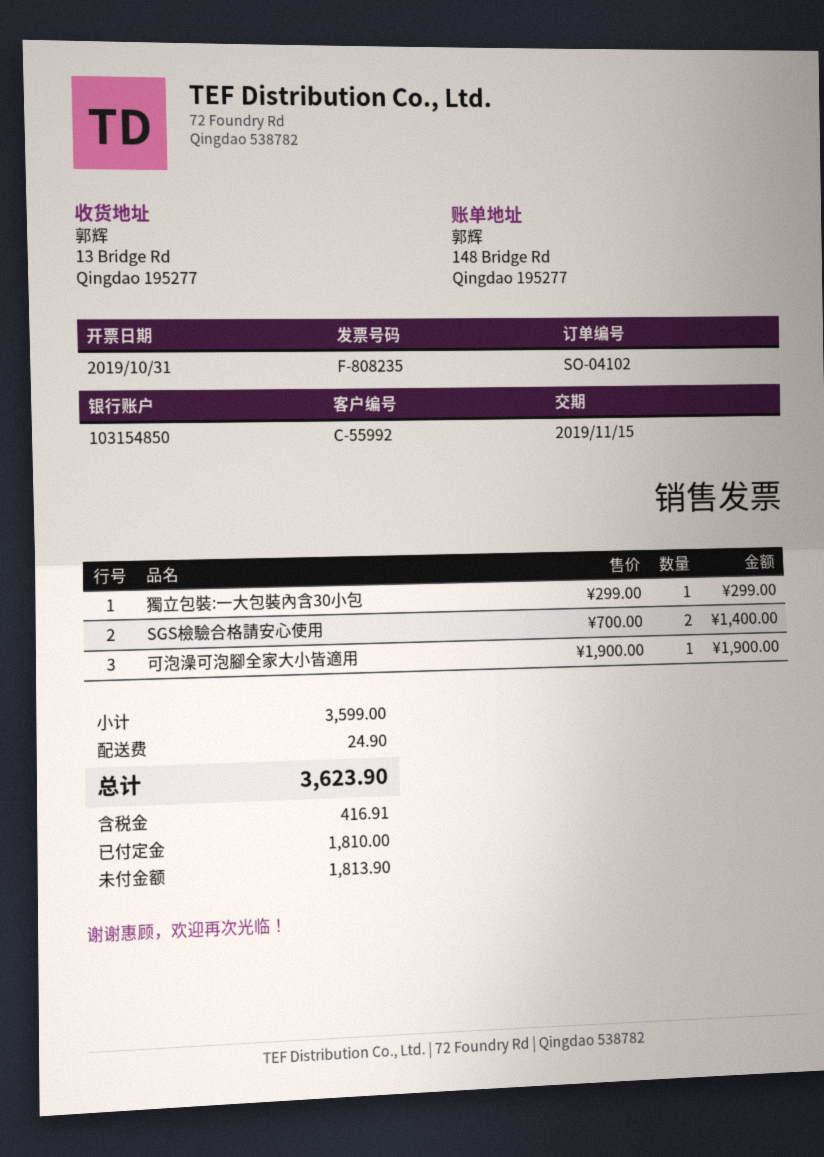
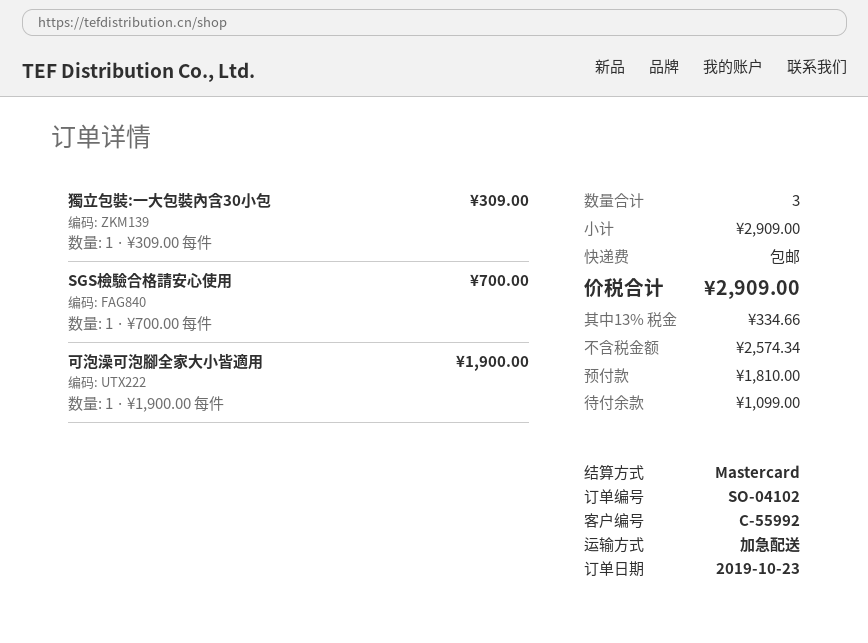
獨立包裝:一大包裝內含30小包: 1 x 299.00 = 299.00 -> 1 x 309.00 = 309.00
SGS檢驗合格請安心使用: 2 x 700.00 = 1400.00 -> 1 x 700.00 = 700.00
subtotal: 3599.00 -> 2909.00
shipping: 24.90 -> 0.00
tax: 416.91 -> 334.66
total: 3623.90 -> 2909.00
balance: 1813.90 -> 1099.00

